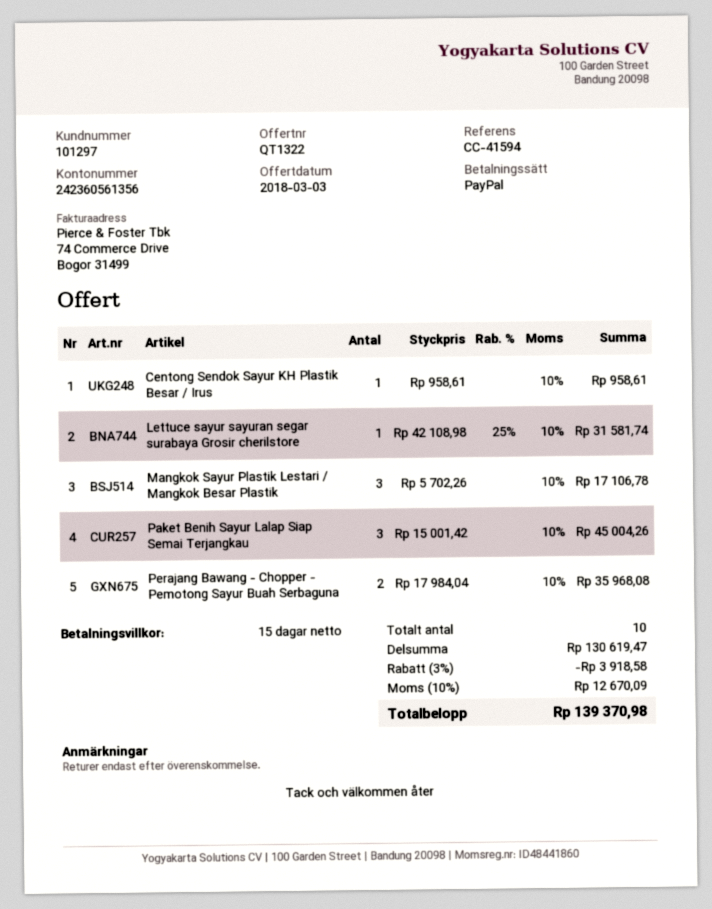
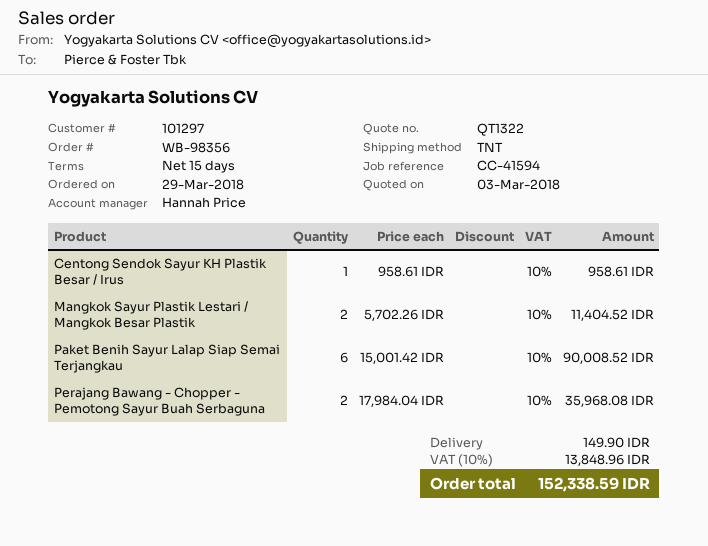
Lettuce sayur sayuran segar surabaya Grosir cherilstore: 1 x 42108.98 - 25% = 31581.74 -> none
Mangkok Sayur Plastik Lestari / Mangkok Besar Plastik: 3 x 5702.26 = 17106.78 -> 2 x 5702.26 = 11404.52
Paket Benih Sayur Lalap Siap Semai Terjangkau: 3 x 15001.42 = 45004.26 -> 6 x 15001.42 = 90008.52
discount: 3% = 3918.58 -> none
shipping: none -> 149.90
tax: 10% = 12670.09 -> 10% = 13848.96
total: 139370.98 -> 152338.59

